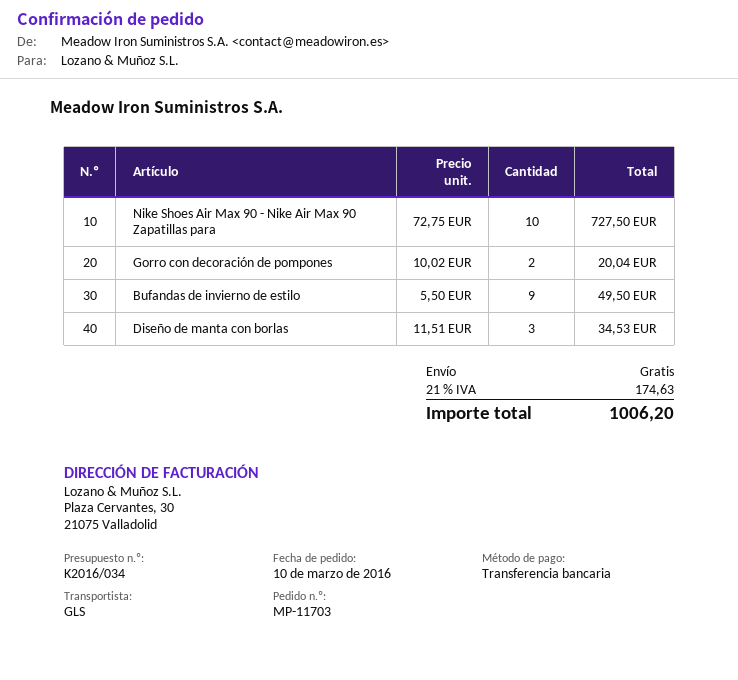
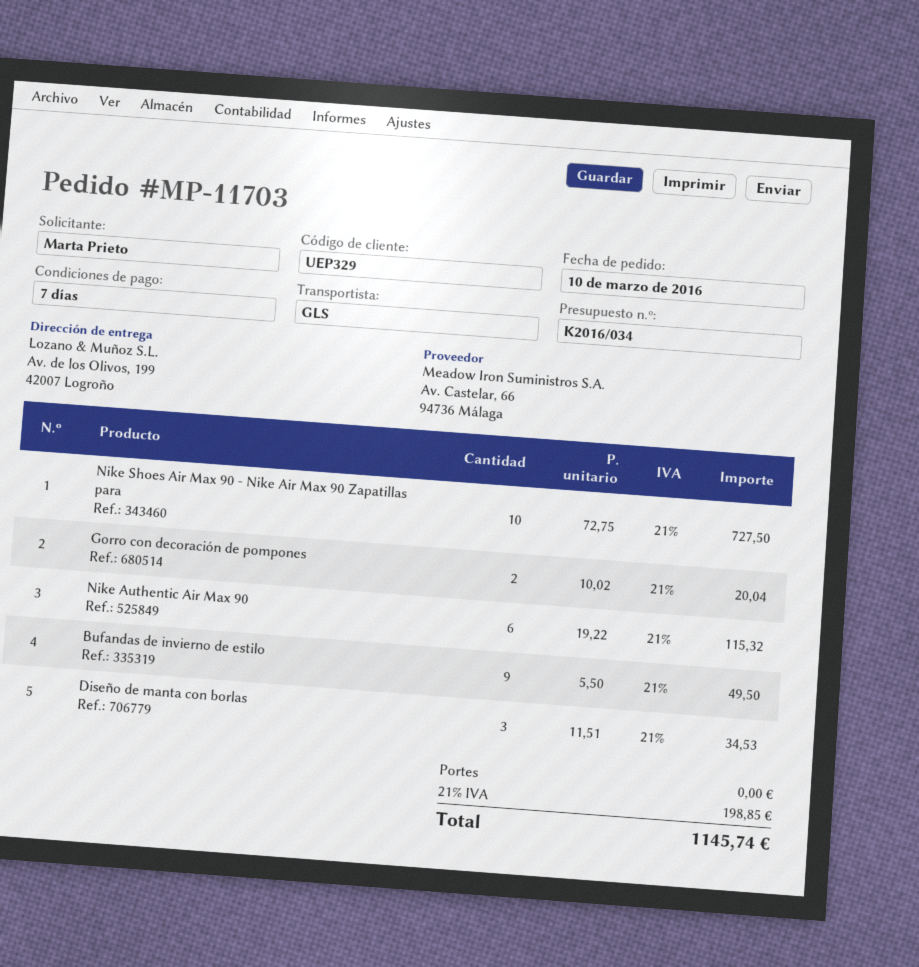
Nike Authentic Air Max 90: none -> 6 x 19.22 = 115.32
tax: 21% = 174.63 -> 21% = 198.85
total: 1006.20 -> 1145.74

